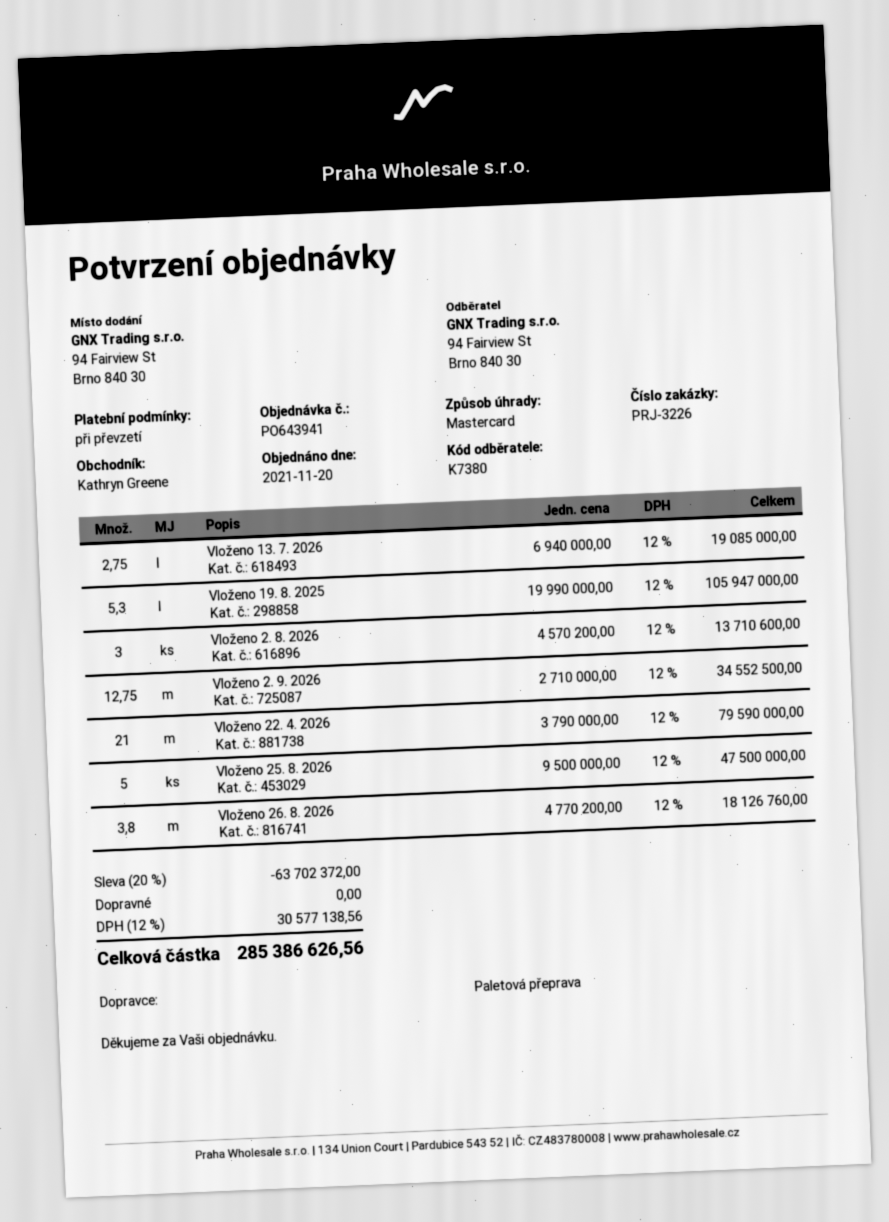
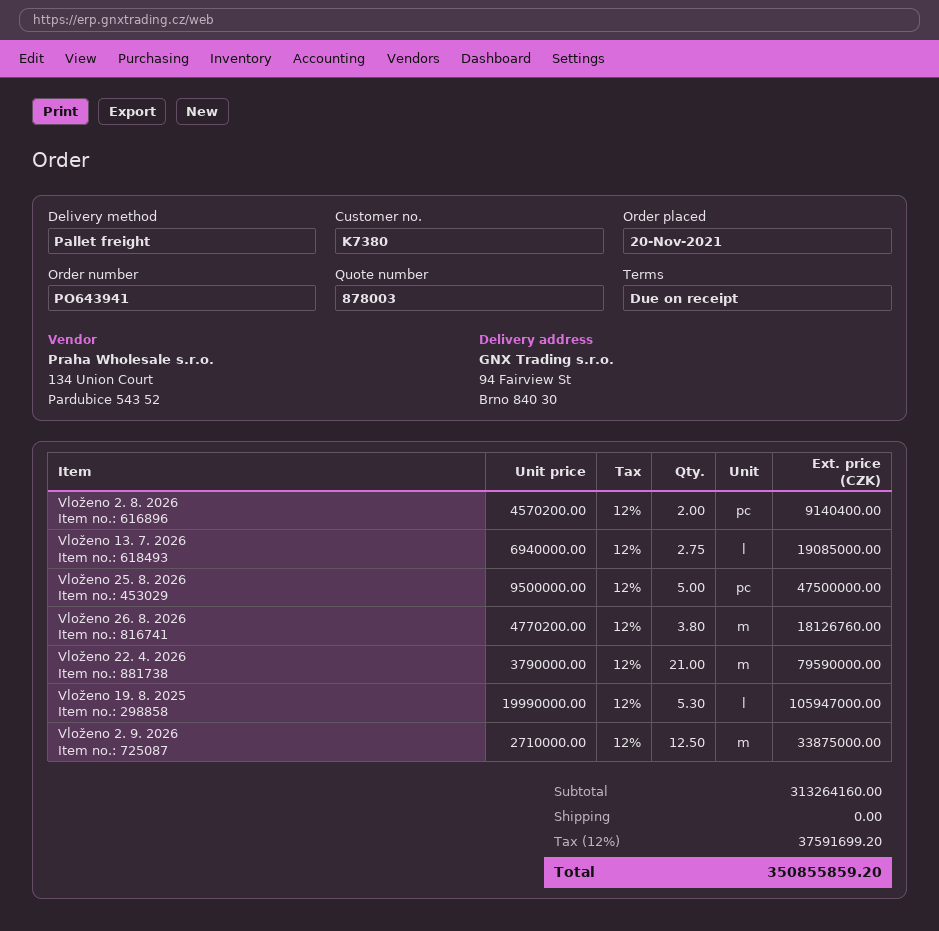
Vloženo 2. 8. 2026: 3 x 4570200.00 = 13710600.00 -> 2 x 4570200.00 = 9140400.00
Vloženo 2. 9. 2026: 12.75 x 2710000.00 = 34552500.00 -> 12.5 x 2710000.00 = 33875000.00
discount: 20% = 63702372.00 -> none
tax: 12% = 30577138.56 -> 12% = 37591699.20
total: 285386626.56 -> 350855859.20

